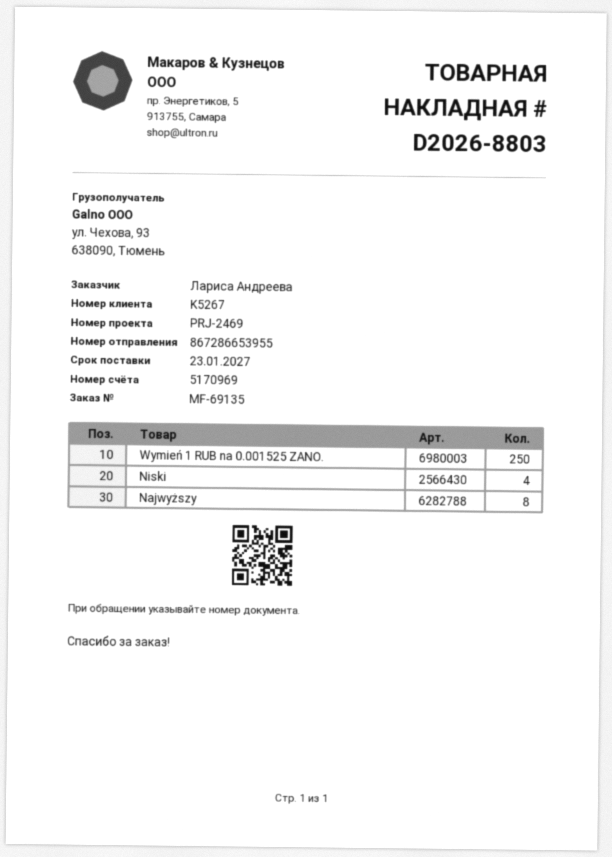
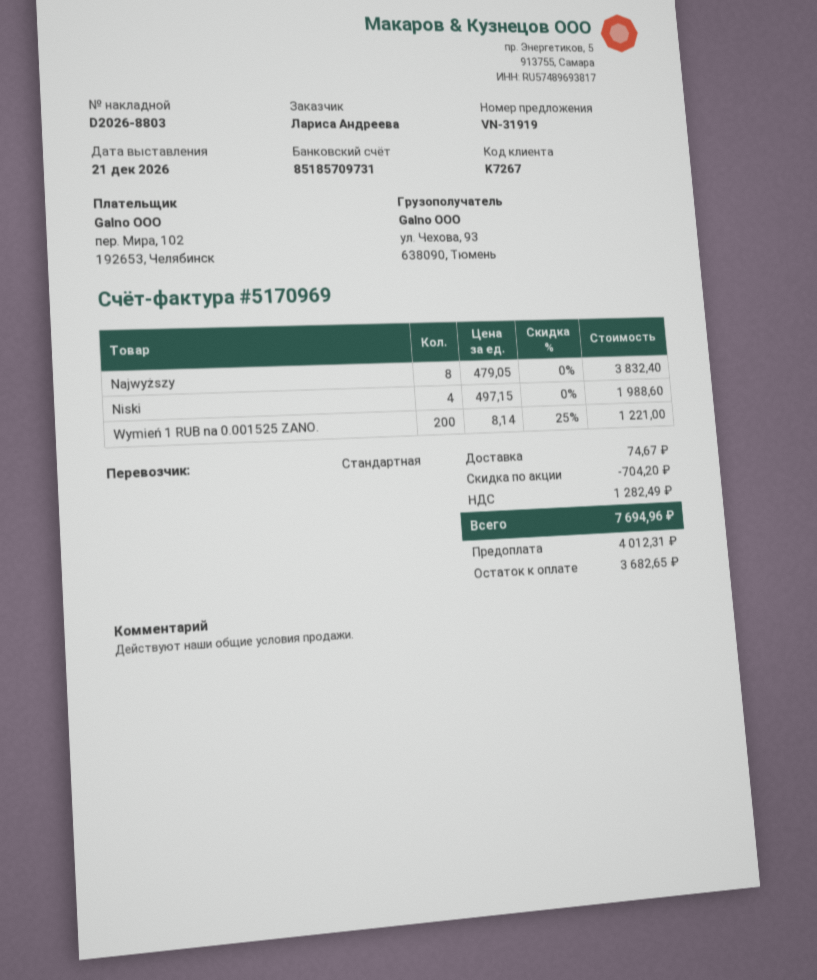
customer number: K5267 -> K7267
Wymień 1 RUB na 0.001525 ZANO.: 250 -> 200

